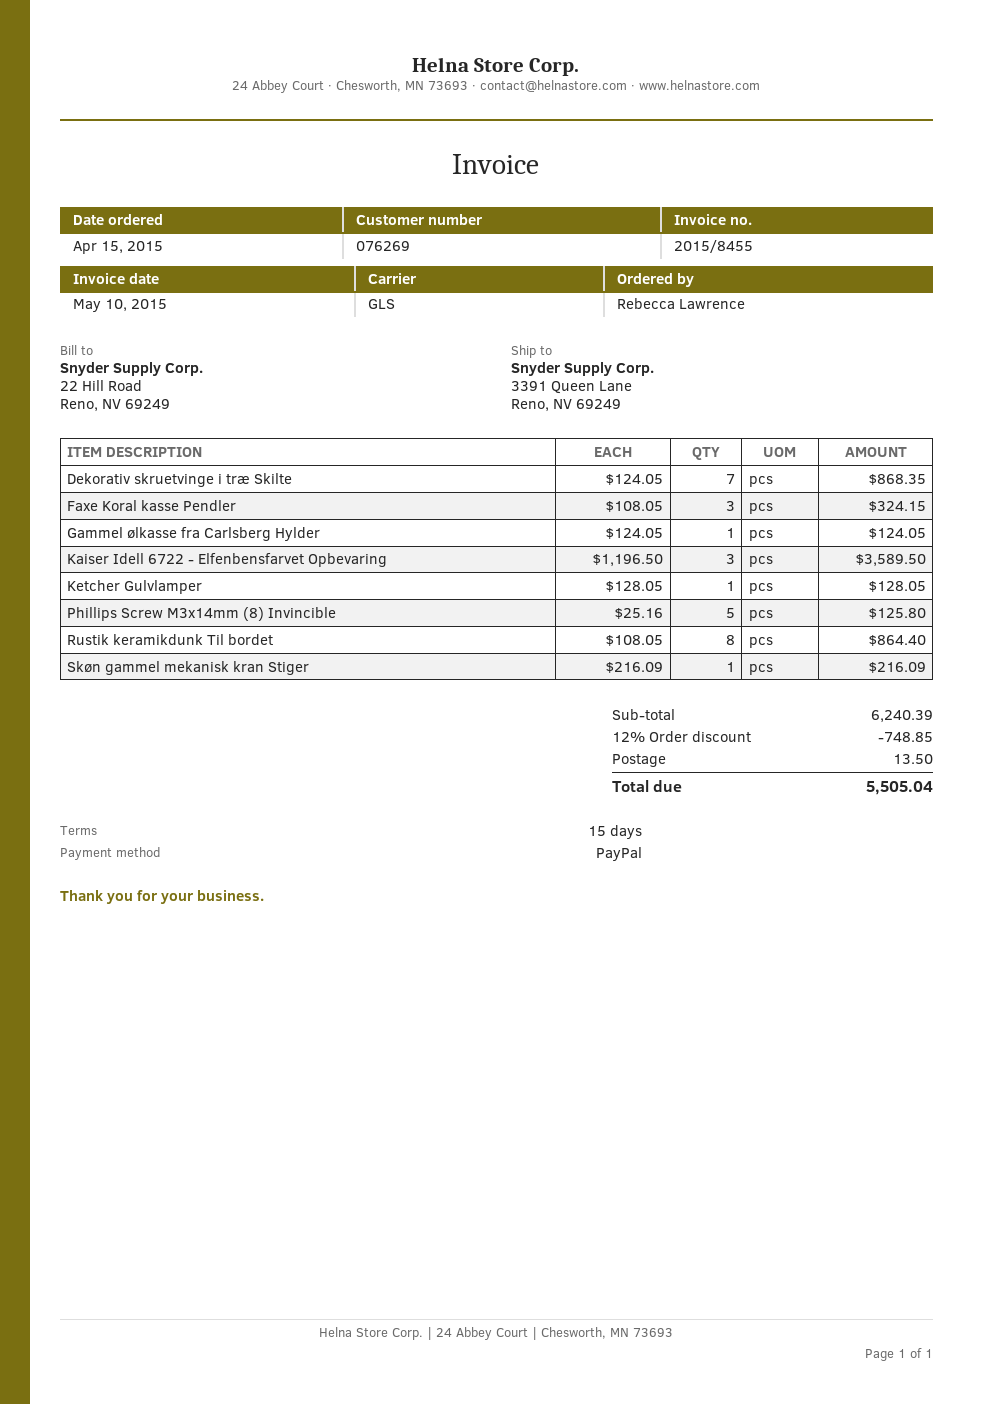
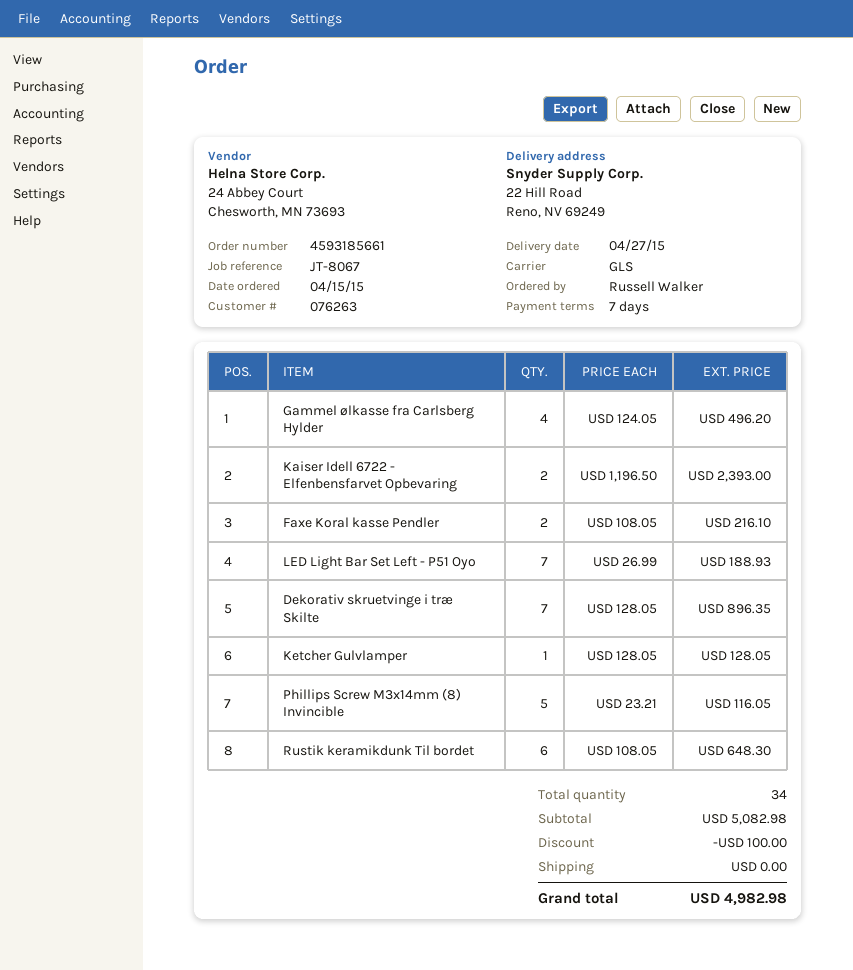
payment terms: 15 days -> 7 days
customer number: 076269 -> 076263
ordered by: Rebecca Lawrence -> Russell Walker
ship to: 3391 Queen Lane, Reno, NV 69249 -> 22 Hill Road, Reno, NV 69249
Dekorativ skruetvinge i træ Skilte: 7 x 124.05 = 868.35 -> 7 x 128.05 = 896.35
Faxe Koral kasse Pendler: 3 x 108.05 = 324.15 -> 2 x 108.05 = 216.10
Gammel ølkasse fra Carlsberg Hylder: 1 x 124.05 = 124.05 -> 4 x 124.05 = 496.20
Kaiser Idell 6722 - Elfenbensfarvet Opbevaring: 3 x 1196.50 = 3589.50 -> 2 x 1196.50 = 2393.00
Phillips Screw M3x14mm (8) Invincible: 5 x 25.16 = 125.80 -> 5 x 23.21 = 116.05
Rustik keramikdunk Til bordet: 8 x 108.05 = 864.40 -> 6 x 108.05 = 648.30
Skøn gammel mekanisk kran Stiger: 1 x 216.09 = 216.09 -> none
LED Light Bar Set Left - P51 Oyo: none -> 7 x 26.99 = 188.93
subtotal: 6240.39 -> 5082.98
discount: 748.85 -> 100.00
shipping: 13.50 -> 0.00
total: 5505.04 -> 4982.98

